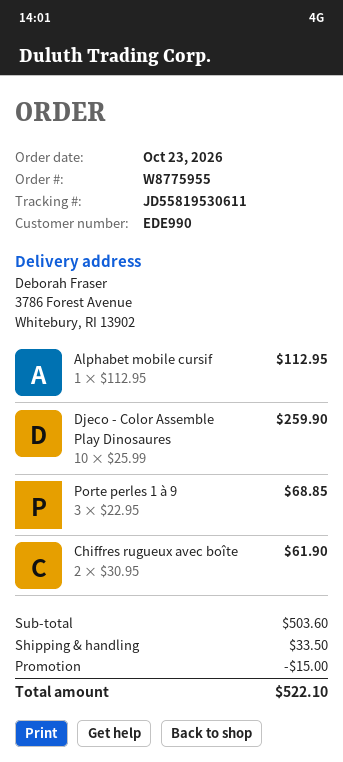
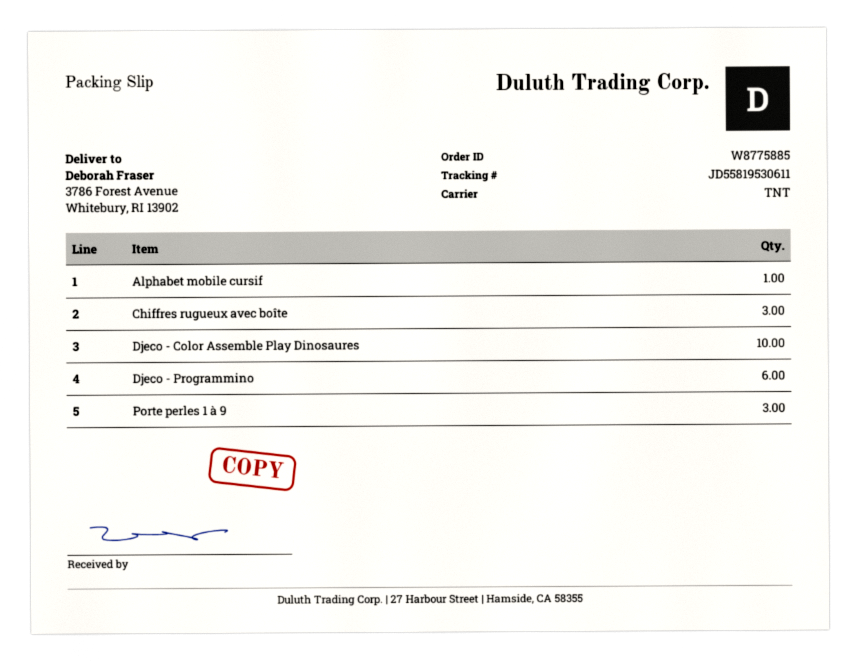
order number: W8775955 -> W8775885
Chiffres rugueux avec boîte: 2 -> 3
Djeco - Programmino: none -> 6

